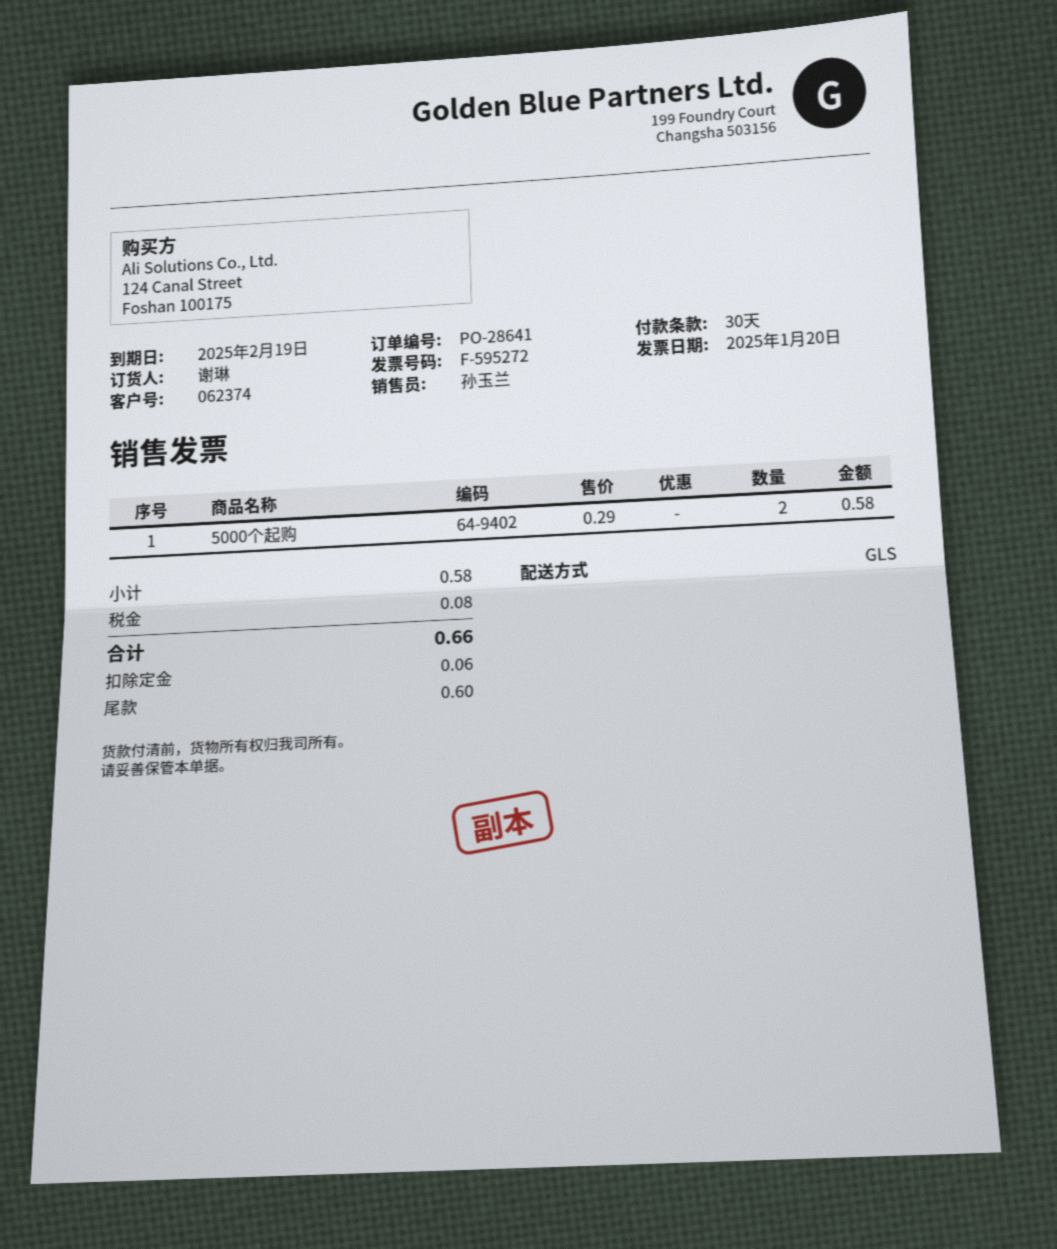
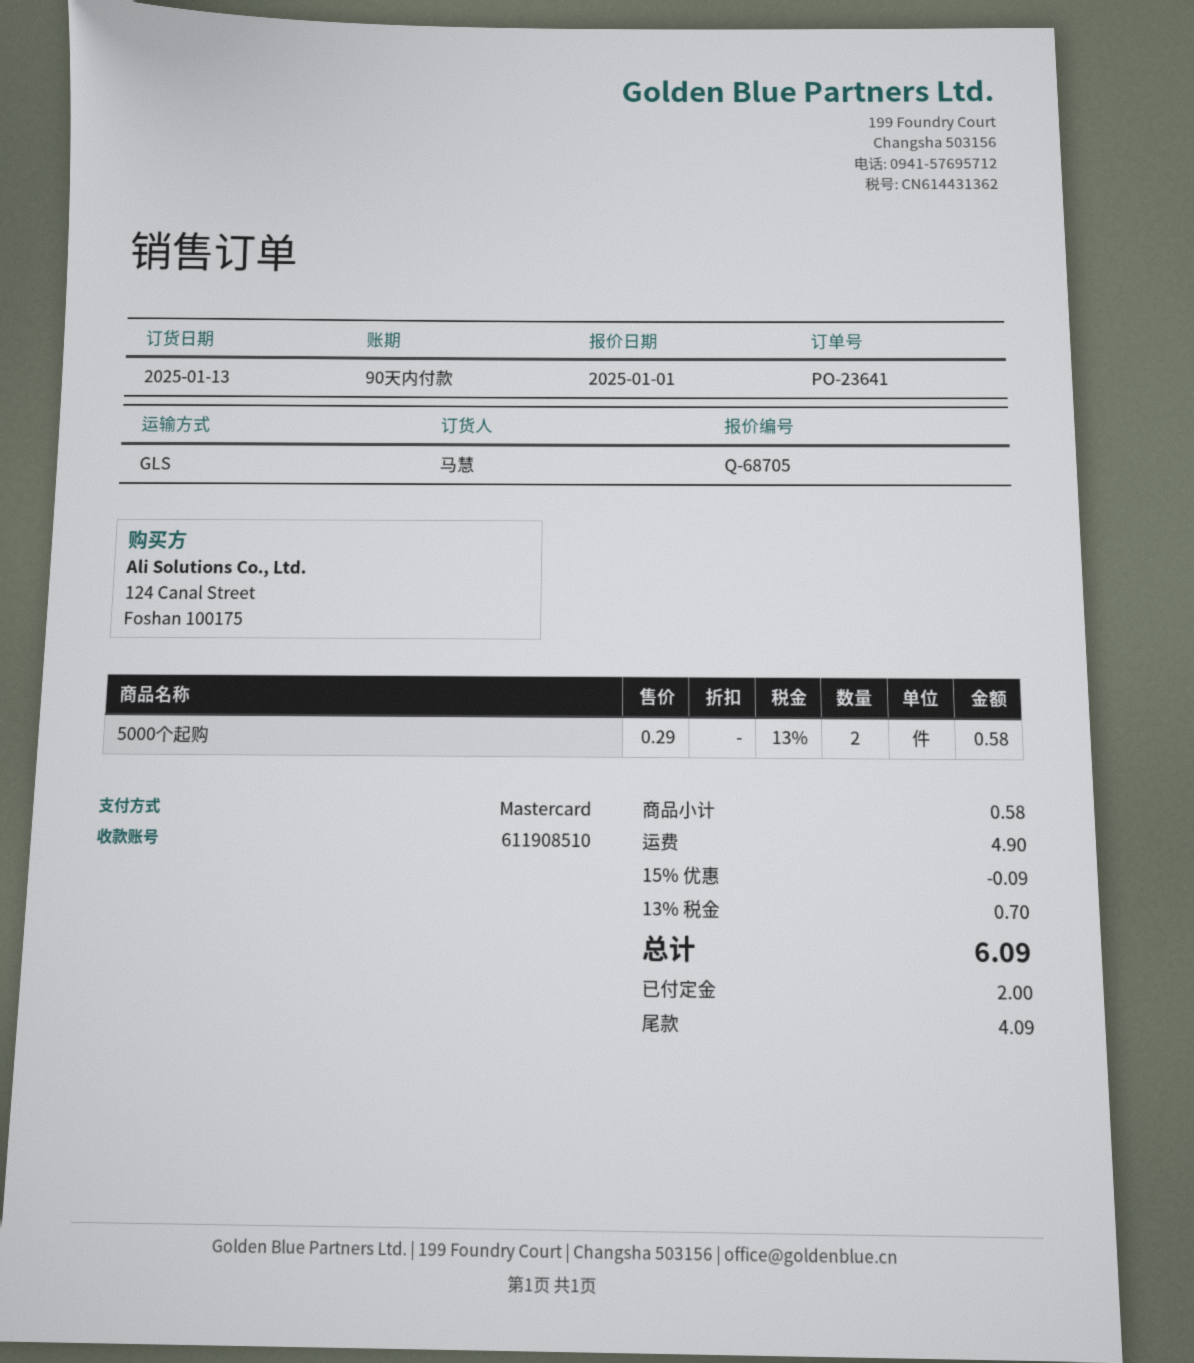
order number: PO-28641 -> PO-23641
payment terms: 30 days -> 90 days
ordered by: 谢琳 -> 马慧
discount: none -> 15% = 0.09
shipping: none -> 4.90
tax: 0.08 -> 0.70
total: 0.66 -> 6.09
deposit: 0.06 -> 2.00
balance: 0.60 -> 4.09

